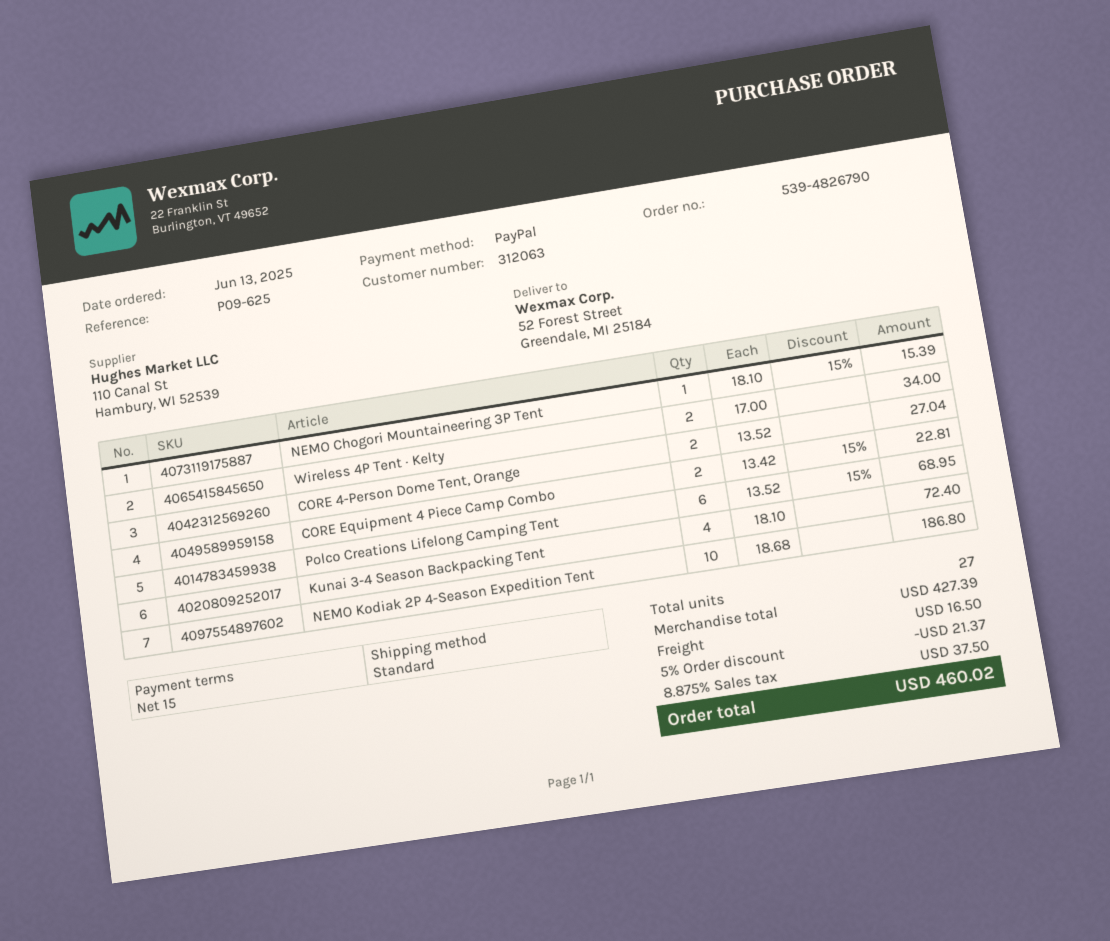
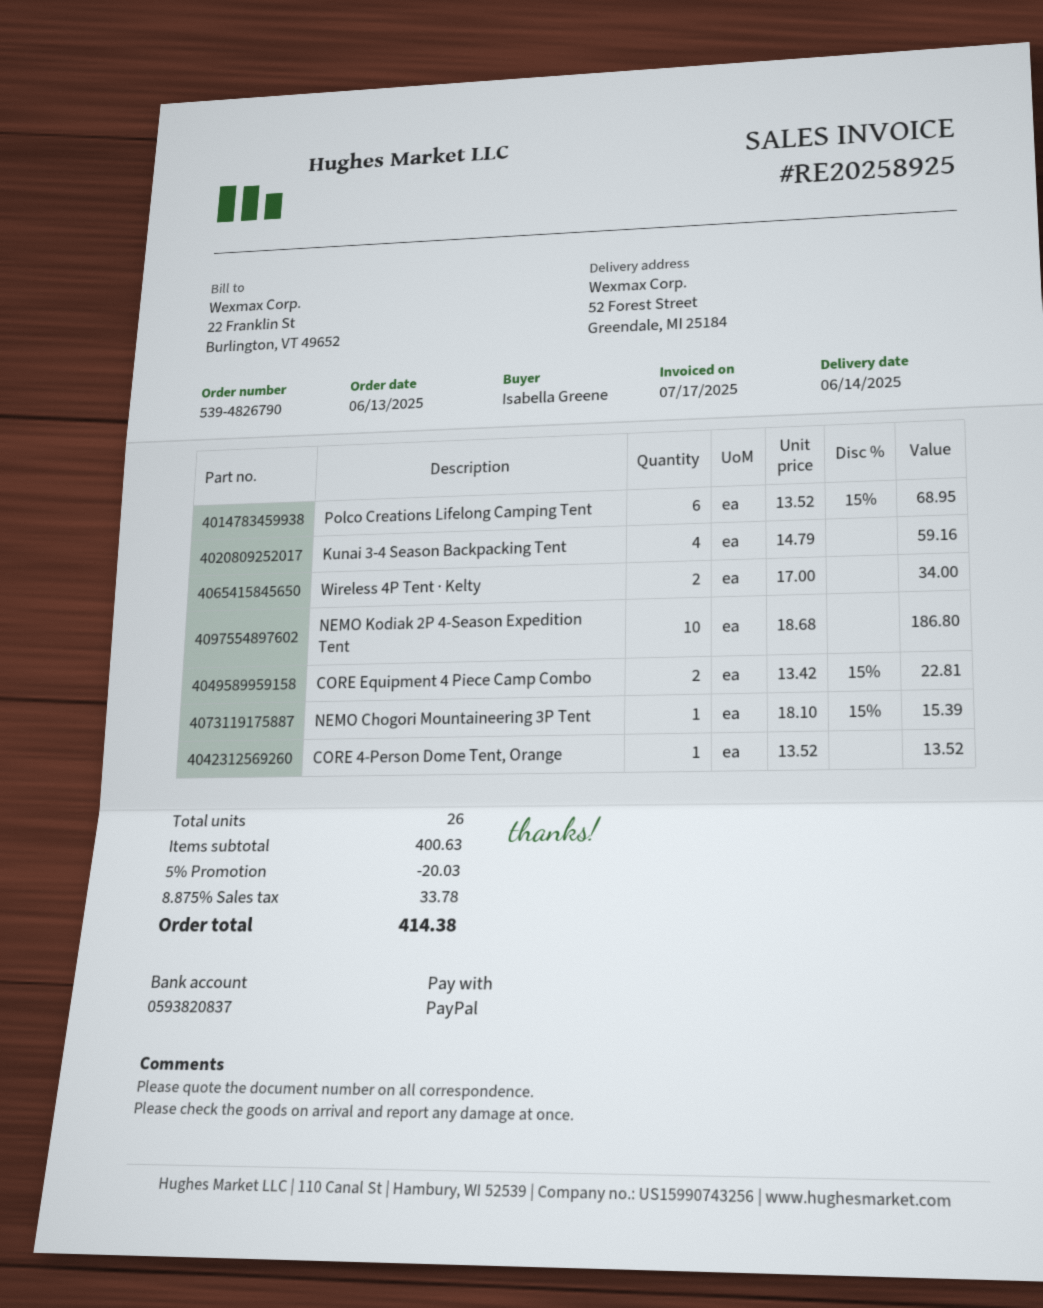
CORE 4-Person Dome Tent, Orange: 2 x 13.52 = 27.04 -> 1 x 13.52 = 13.52
Kunai 3-4 Season Backpacking Tent: 4 x 18.10 = 72.40 -> 4 x 14.79 = 59.16
total quantity: 27 -> 26
subtotal: 427.39 -> 400.63
discount: 5% = 21.37 -> 5% = 20.03
shipping: 16.50 -> none
tax: 8.875% = 37.50 -> 8.875% = 33.78
total: 460.02 -> 414.38

